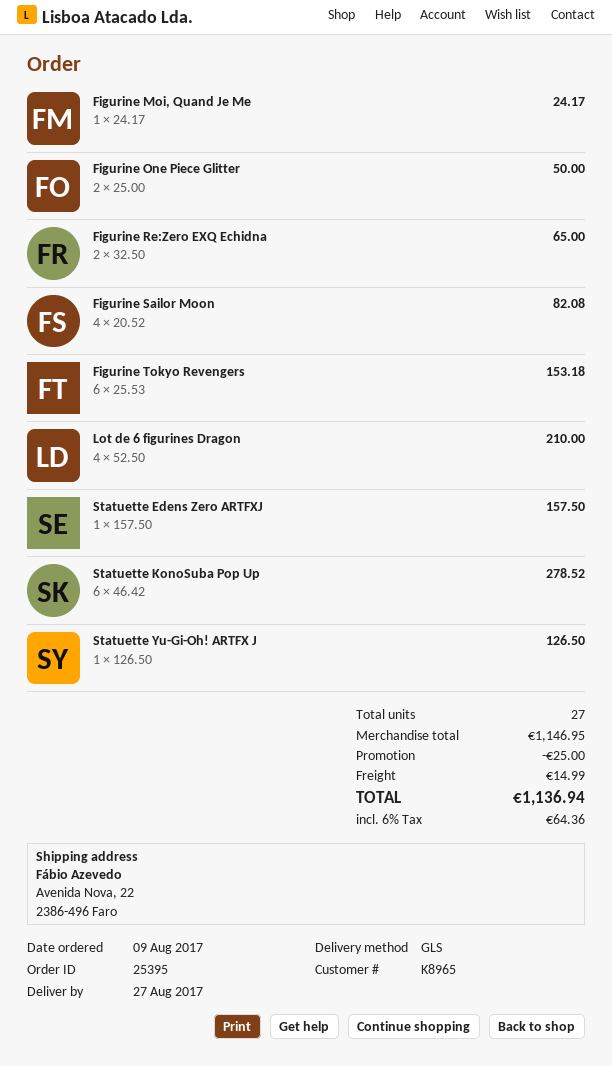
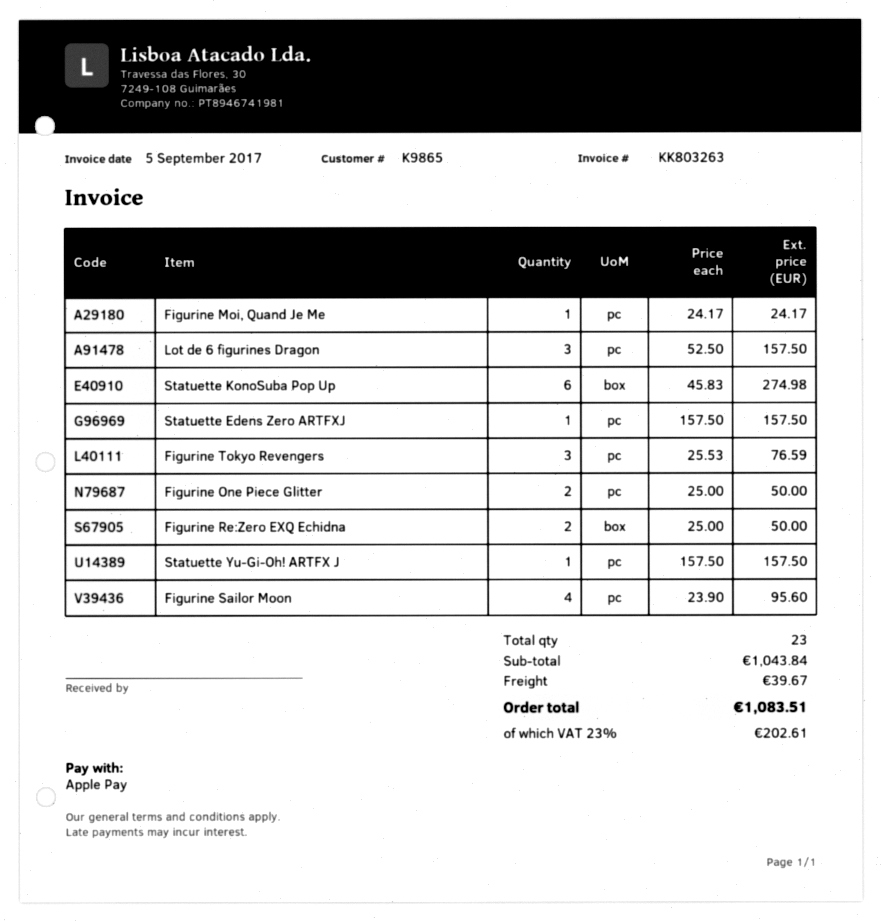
customer number: K8965 -> K9865
Figurine Re:Zero EXQ Echidna: 2 x 32.50 = 65.00 -> 2 x 25.00 = 50.00
Figurine Sailor Moon: 4 x 20.52 = 82.08 -> 4 x 23.90 = 95.60
Figurine Tokyo Revengers: 6 x 25.53 = 153.18 -> 3 x 25.53 = 76.59
Lot de 6 figurines Dragon: 4 x 52.50 = 210.00 -> 3 x 52.50 = 157.50
Statuette KonoSuba Pop Up: 6 x 46.42 = 278.52 -> 6 x 45.83 = 274.98
Statuette Yu-Gi-Oh! ARTFX J: 1 x 126.50 = 126.50 -> 1 x 157.50 = 157.50
total quantity: 27 -> 23
subtotal: 1146.95 -> 1043.84
discount: 25.00 -> none
shipping: 14.99 -> 39.67
tax: 6% = 64.36 -> 23% = 202.61
total: 1136.94 -> 1083.51

